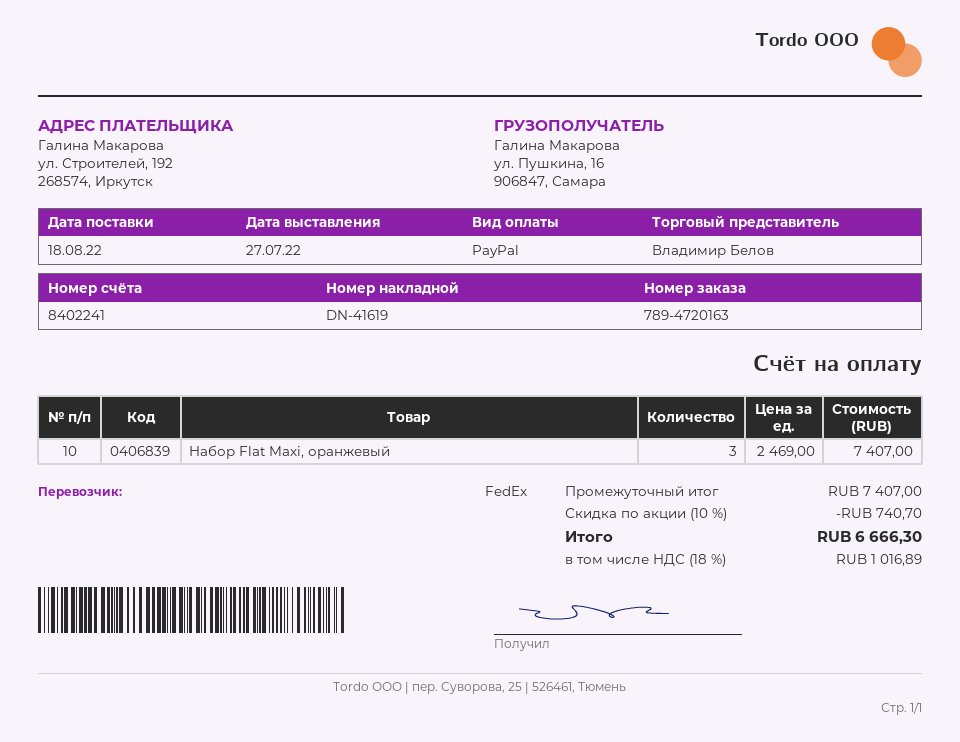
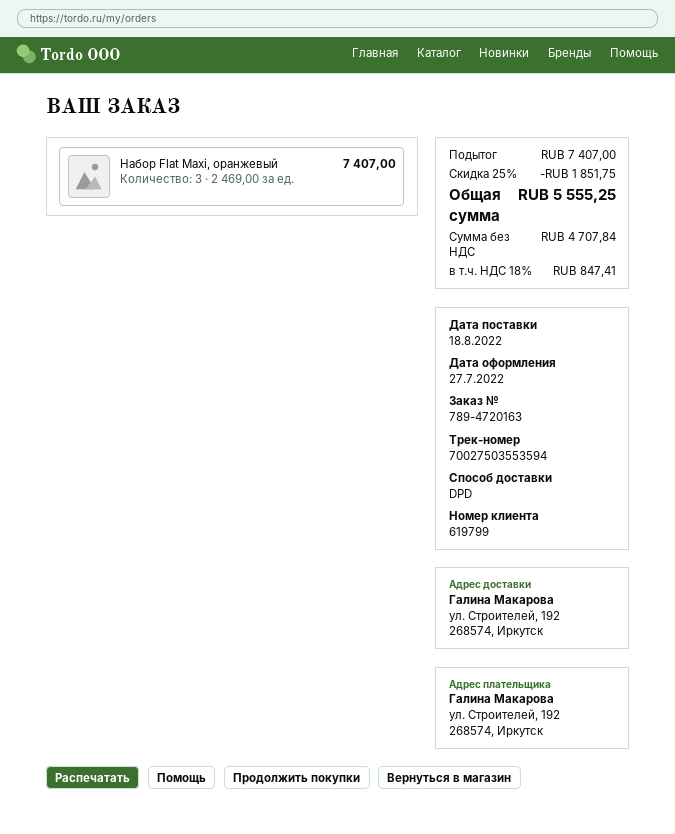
shipping method: FedEx -> DPD
ship to: ул. Пушкина, 16, 906847, Самара -> ул. Строителей, 192, 268574, Иркутск
discount: 10% = 740.70 -> 25% = 1851.75
tax: 18% = 1016.89 -> 18% = 847.41
total: 6666.30 -> 5555.25

